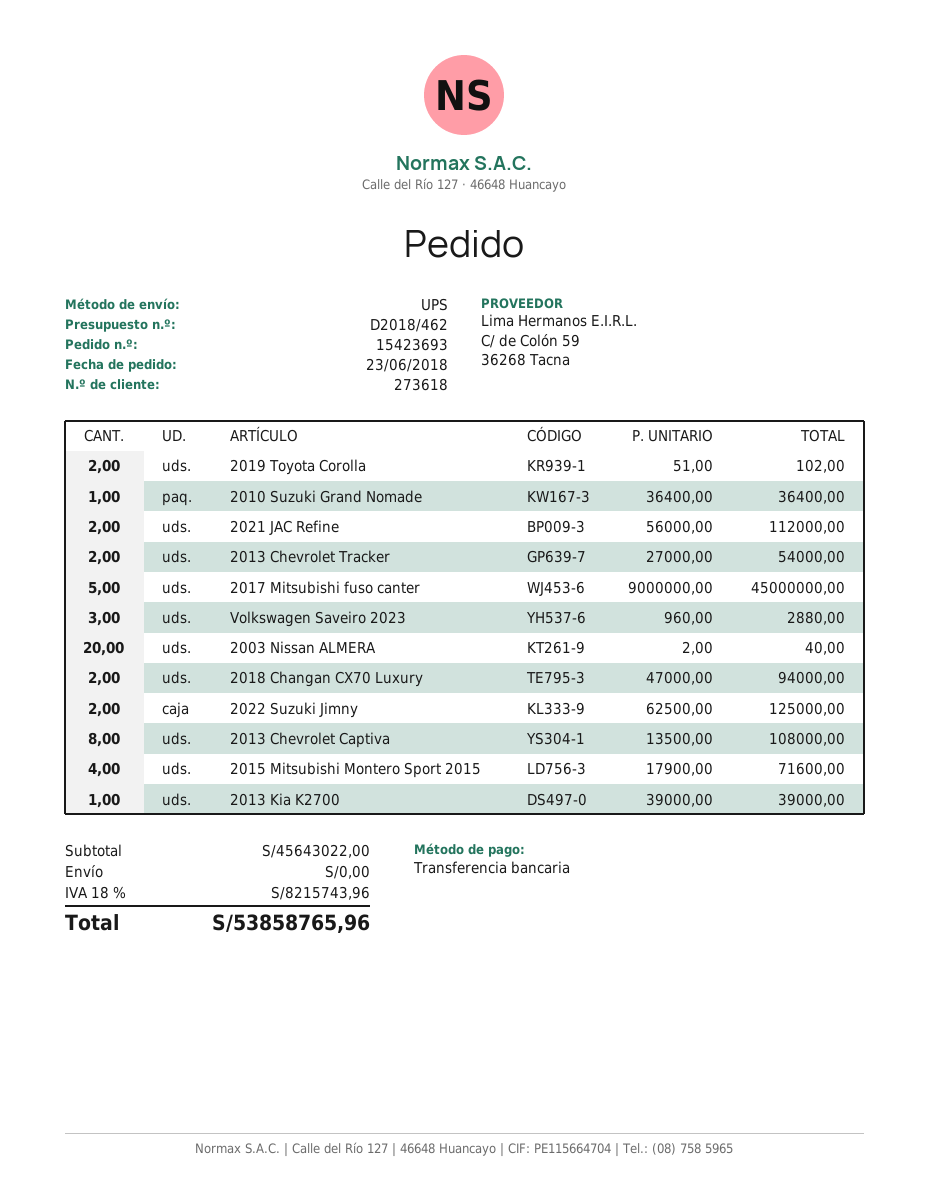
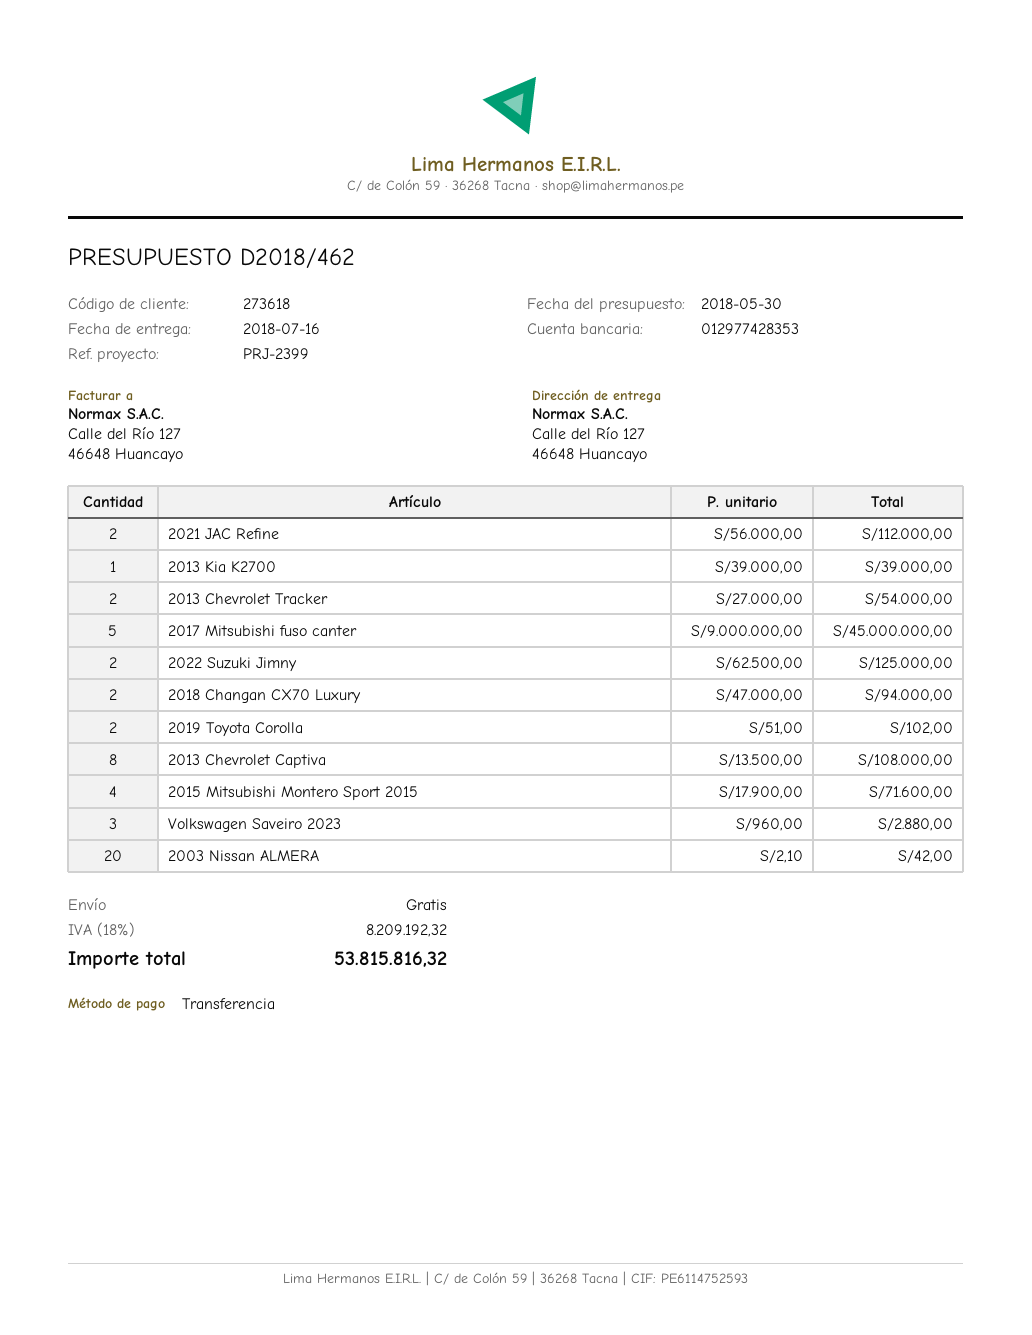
2010 Suzuki Grand Nomade: 1 x 36400.00 = 36400.00 -> none
2003 Nissan ALMERA: 20 x 2.00 = 40.00 -> 20 x 2.10 = 42.00
tax: 18% = 8215743.96 -> 18% = 8209192.32
total: 53858765.96 -> 53815816.32

